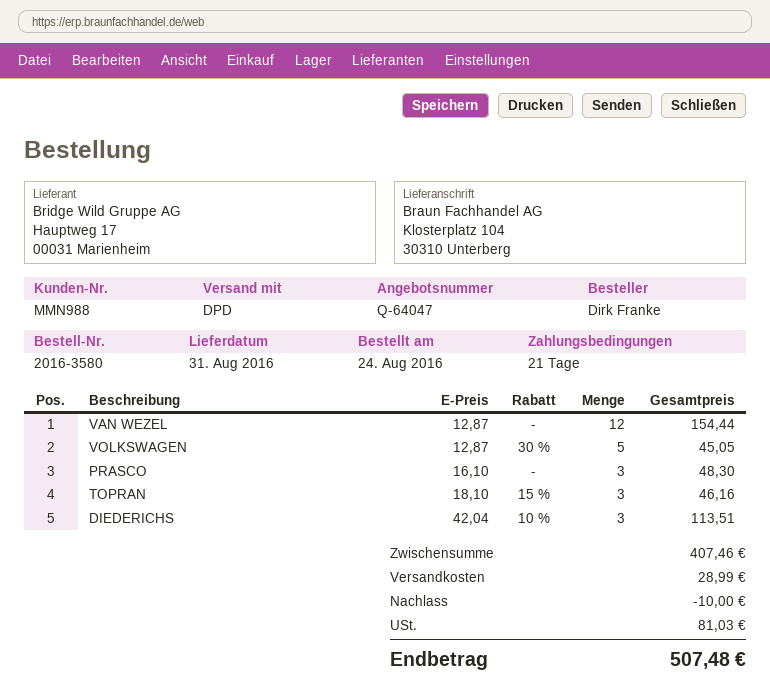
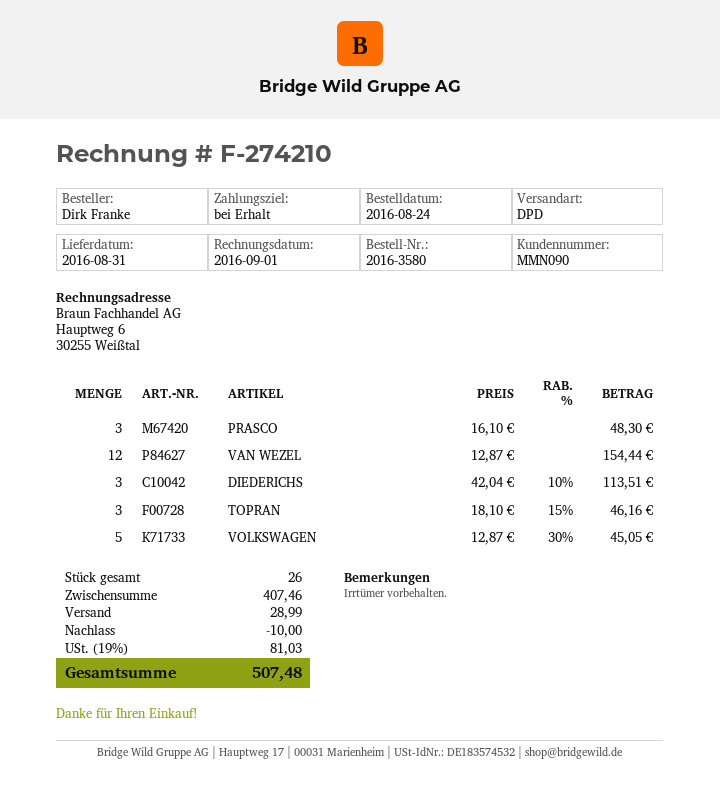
payment terms: 21 days -> on receipt
customer number: MMN988 -> MMN090

